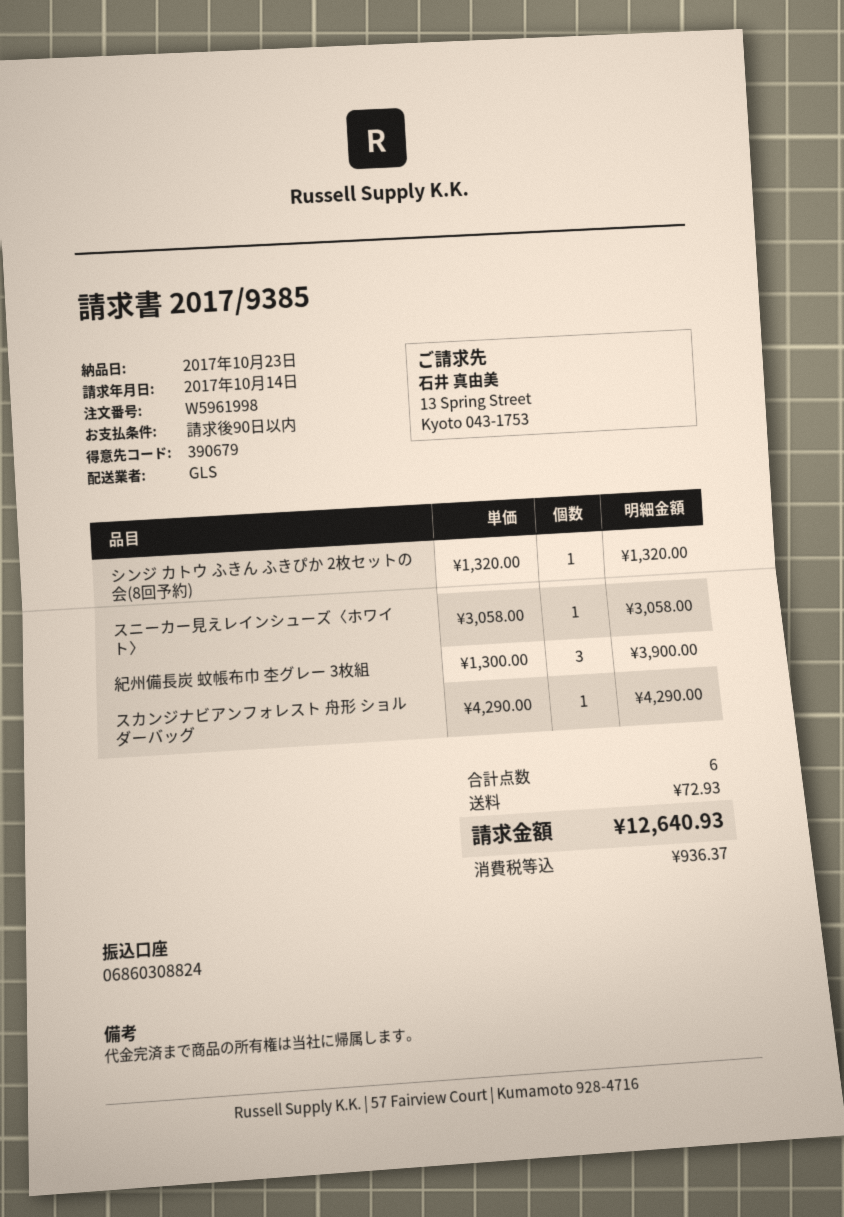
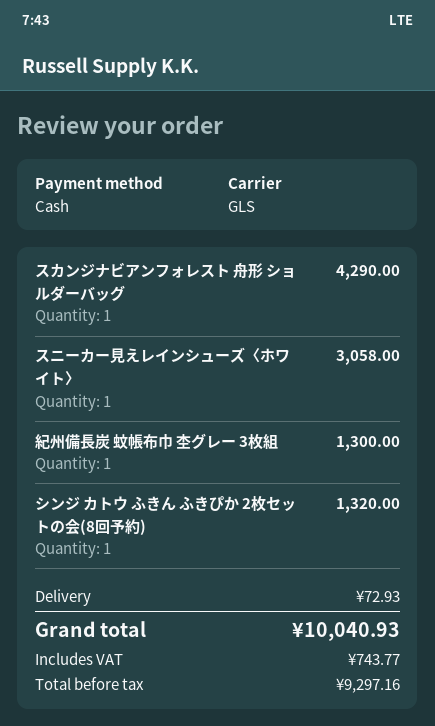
紀州備長炭 蚊帳布巾 杢グレー 3枚組: 3 for 3900.00 -> 1 for 1300.00
tax: 936.37 -> 743.77
total: 12640.93 -> 10040.93

